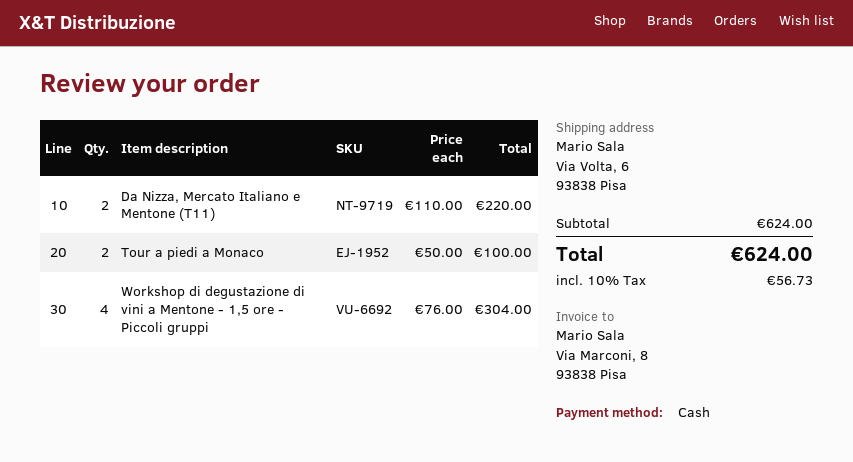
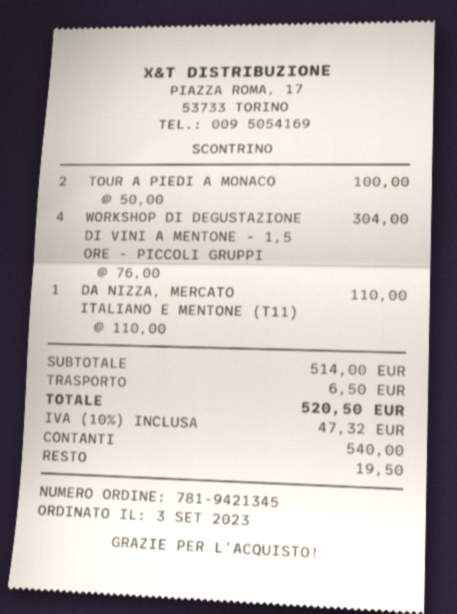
Da Nizza, Mercato Italiano e Mentone (T11): 2 x 110.00 = 220.00 -> 1 x 110.00 = 110.00
subtotal: 624.00 -> 514.00
shipping: none -> 6.50
tax: 10% = 56.73 -> 10% = 47.32
total: 624.00 -> 520.50

